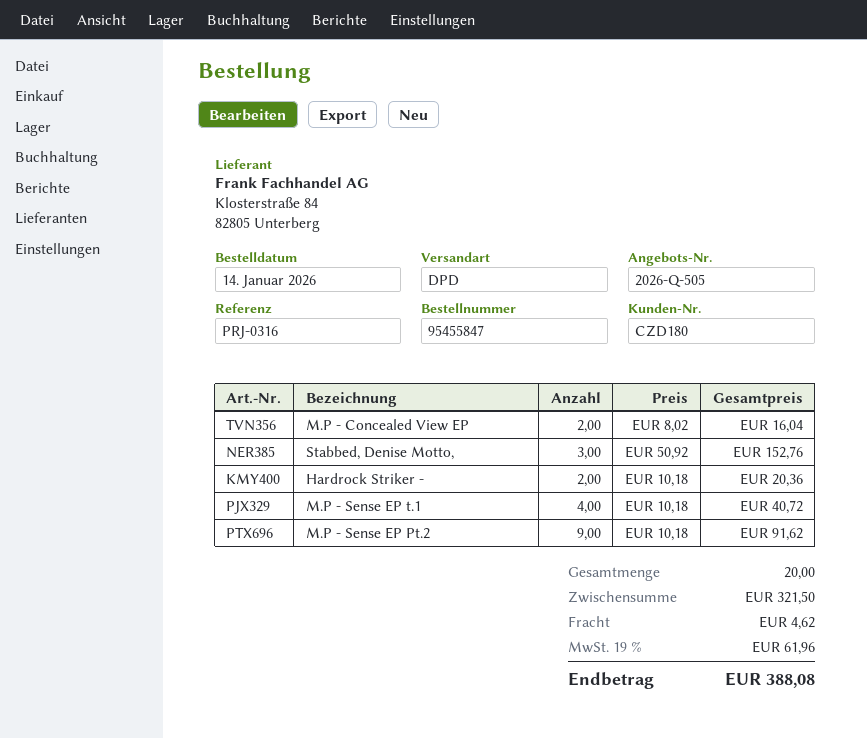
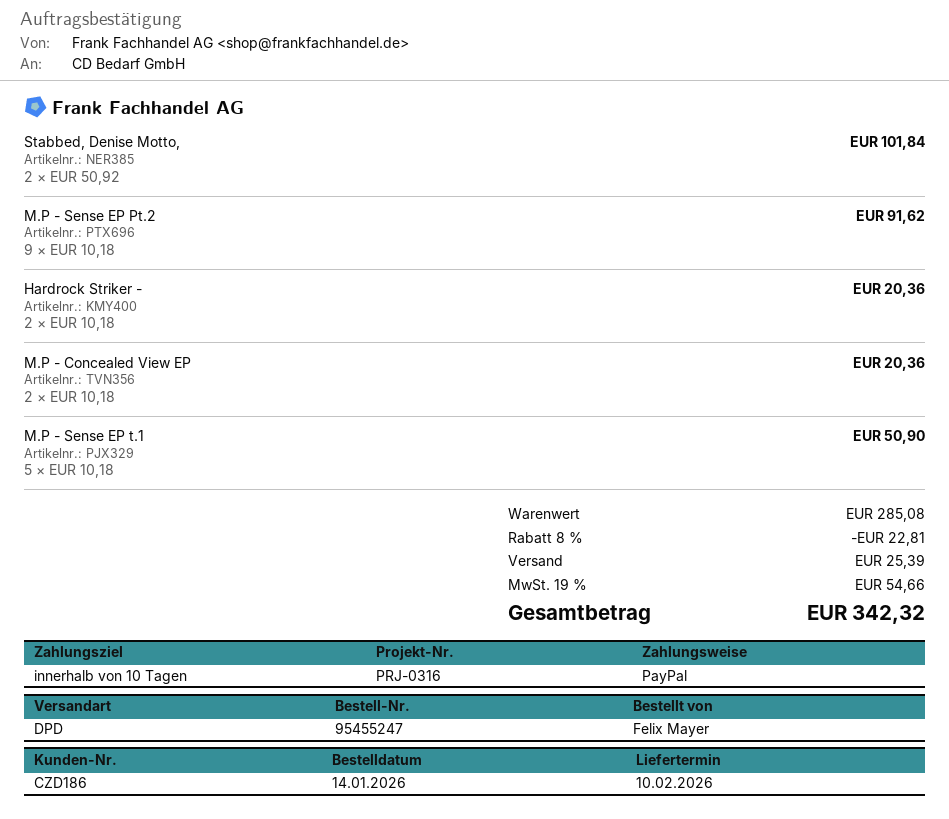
order number: 95455847 -> 95455247
customer number: CZD180 -> CZD186
M.P - Concealed View EP: 2 x 8.02 = 16.04 -> 2 x 10.18 = 20.36
Stabbed, Denise Motto,: 3 x 50.92 = 152.76 -> 2 x 50.92 = 101.84
M.P - Sense EP t.1: 4 x 10.18 = 40.72 -> 5 x 10.18 = 50.90
subtotal: 321.50 -> 285.08
discount: none -> 8% = 22.81
shipping: 4.62 -> 25.39
tax: 19% = 61.96 -> 19% = 54.66
total: 388.08 -> 342.32

